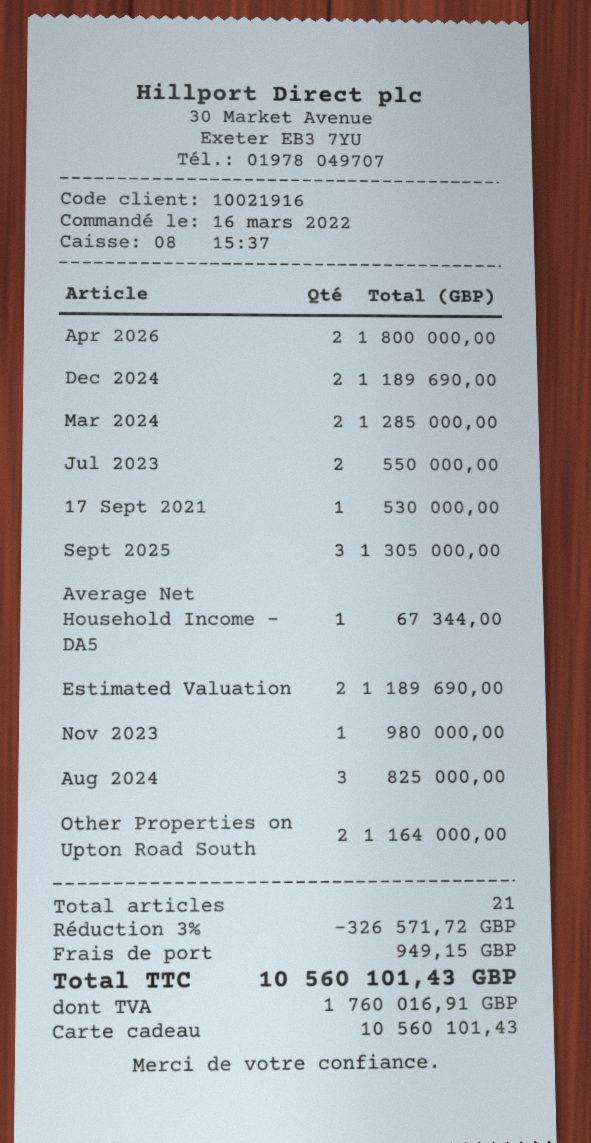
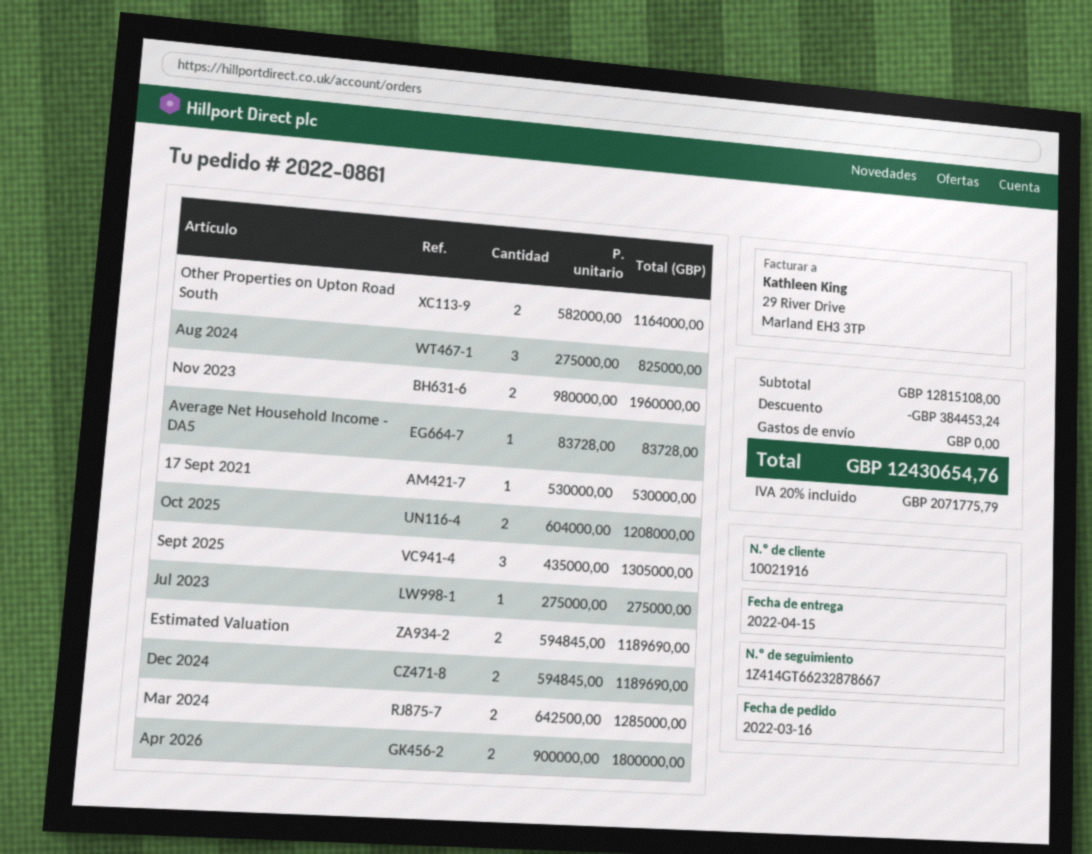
Jul 2023: 2 for 550000.00 -> 1 for 275000.00
Average Net Household Income - DA5: 1 for 67344.00 -> 1 for 83728.00
Nov 2023: 1 for 980000.00 -> 2 for 1960000.00
Oct 2025: none -> 2 for 1208000.00
discount: 326571.72 -> 384453.24
shipping: 949.15 -> 0.00
tax: 1760016.91 -> 2071775.79
total: 10560101.43 -> 12430654.76

